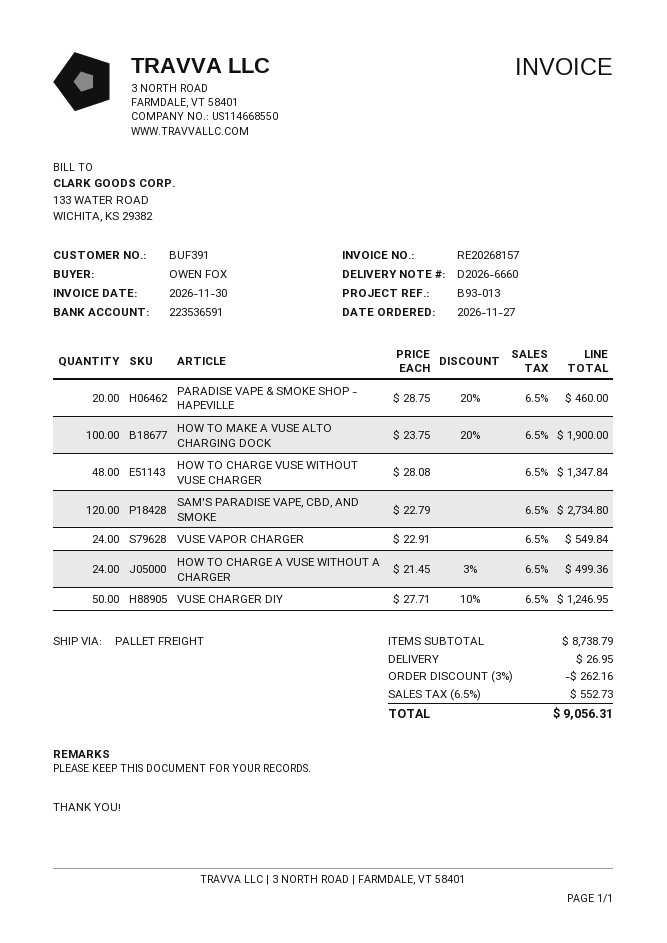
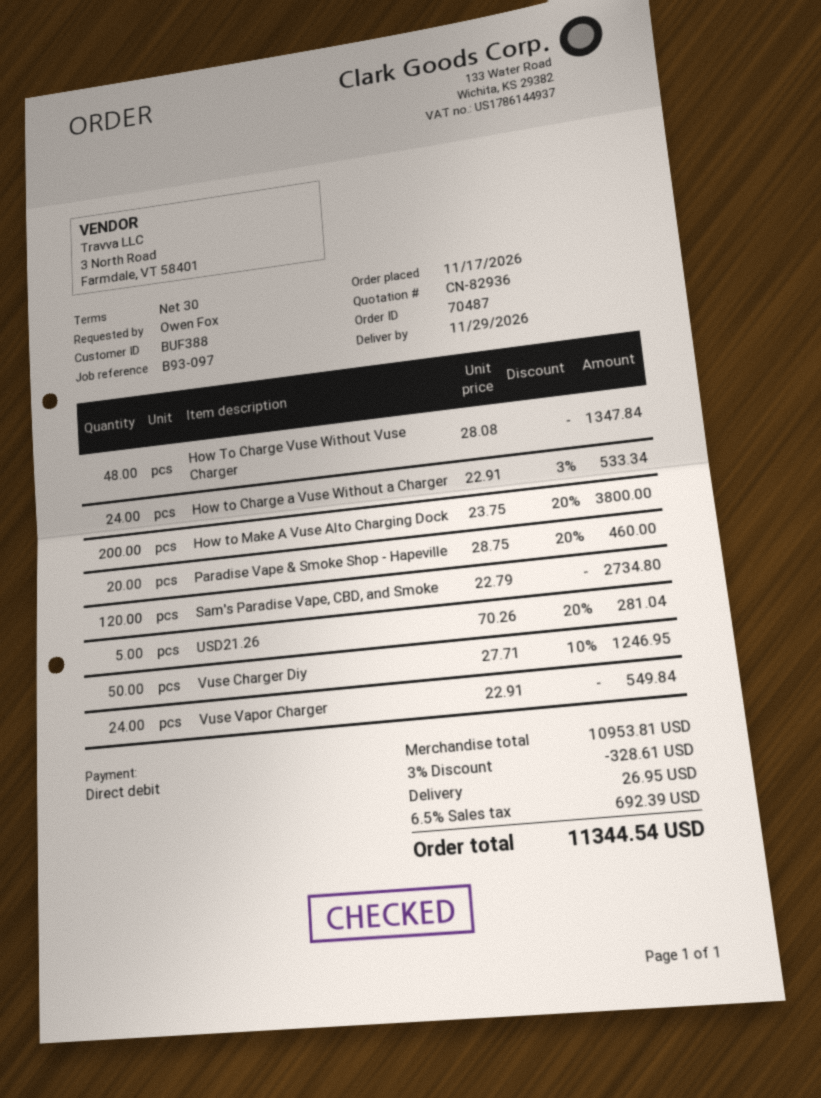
order date: 2026-11-27 -> 2026-11-17
customer number: BUF391 -> BUF388
reference: B93-013 -> B93-097
HOW TO MAKE A VUSE ALTO CHARGING DOCK: 100 x 23.75 - 20% = 1900.00 -> 200 x 23.75 - 20% = 3800.00
HOW TO CHARGE A VUSE WITHOUT A CHARGER: 24 x 21.45 - 3% = 499.36 -> 24 x 22.91 - 3% = 533.34
USD21.26: none -> 5 x 70.26 - 20% = 281.04
subtotal: 8738.79 -> 10953.81
discount: 3% = 262.16 -> 3% = 328.61
tax: 6.5% = 552.73 -> 6.5% = 692.39
total: 9056.31 -> 11344.54

